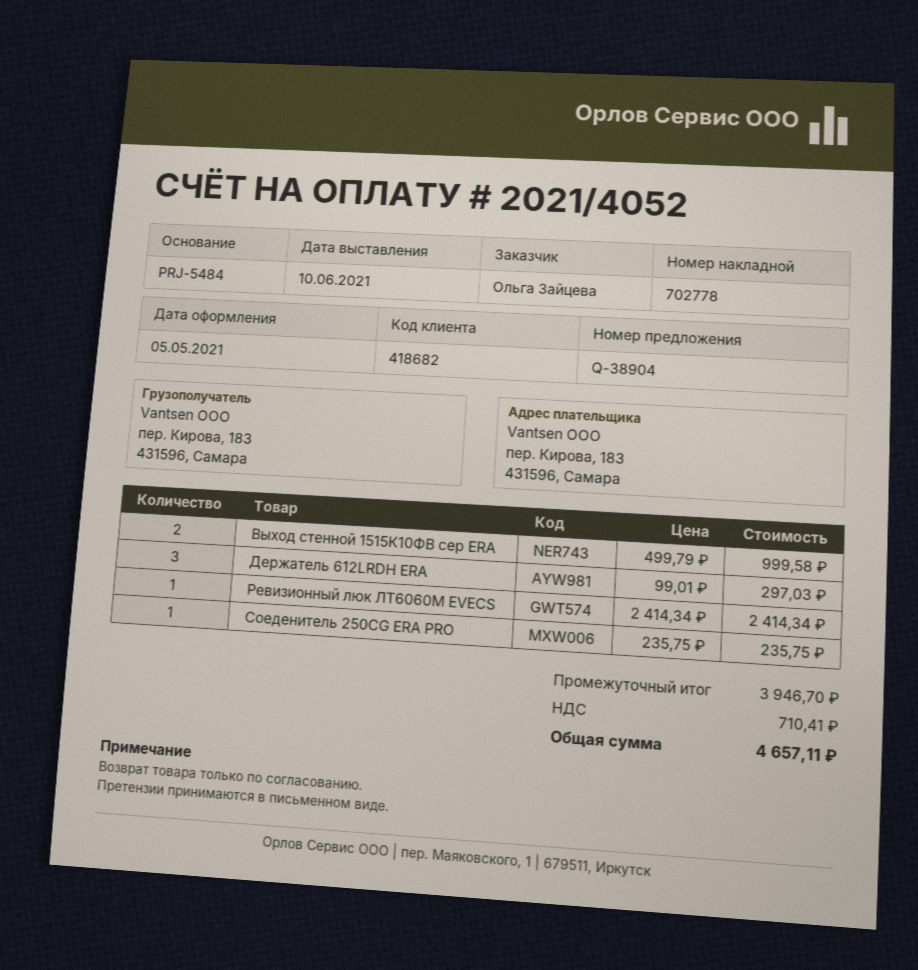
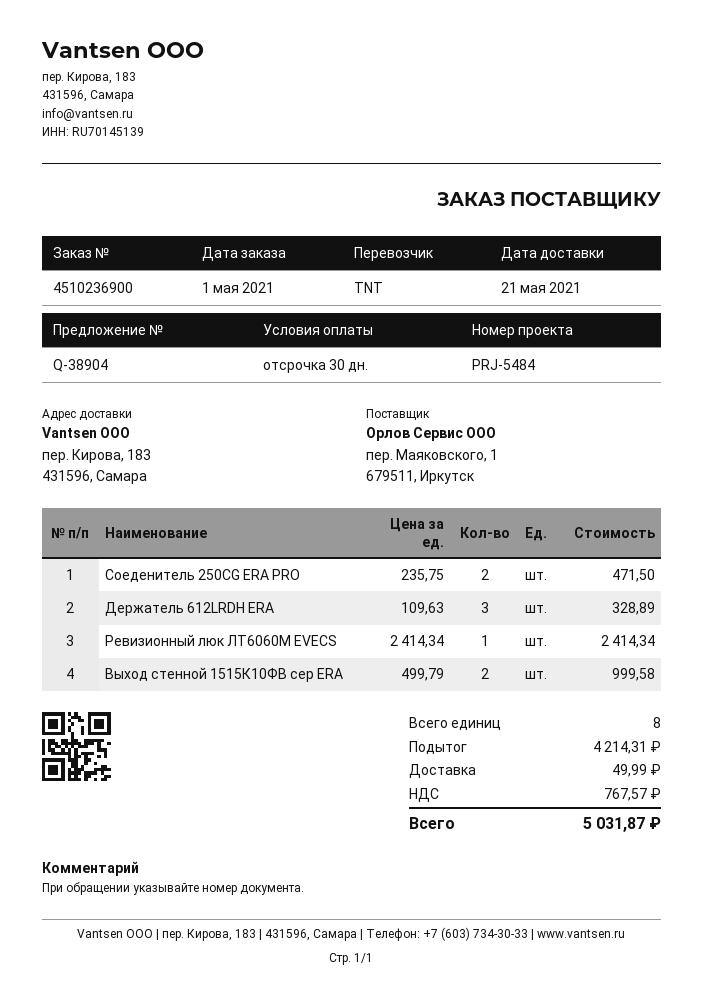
order date: 2021-05-05 -> 2021-05-01
Держатель 612LRDH ERA: 3 x 99.01 = 297.03 -> 3 x 109.63 = 328.89
Соеденитель 250CG ERA PRO: 1 x 235.75 = 235.75 -> 2 x 235.75 = 471.50
subtotal: 3946.70 -> 4214.31
shipping: none -> 49.99
tax: 710.41 -> 767.57
total: 4657.11 -> 5031.87

